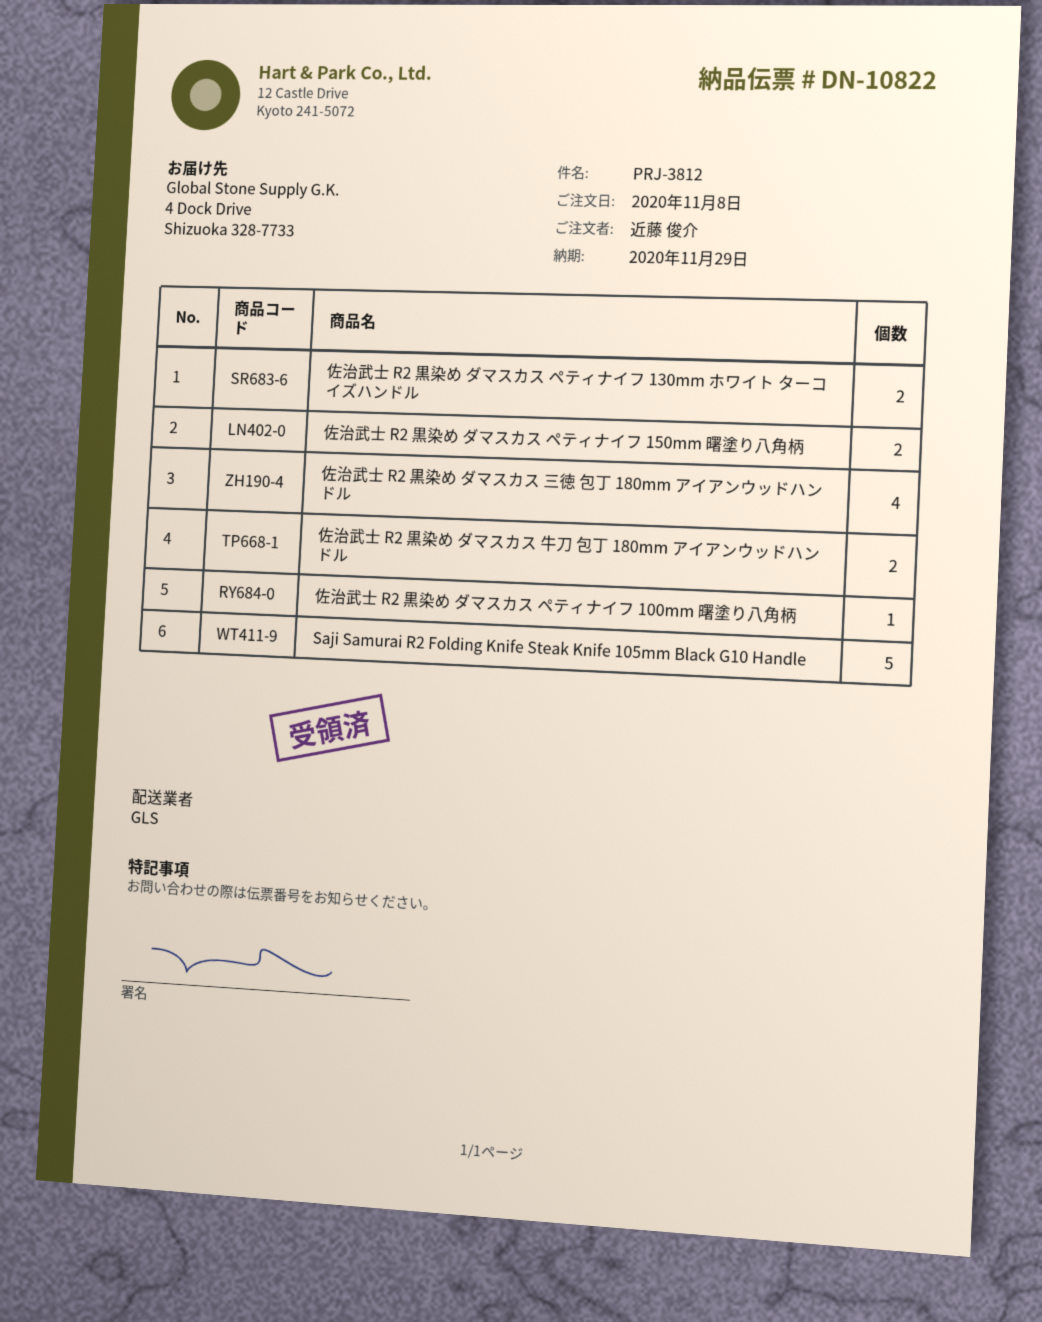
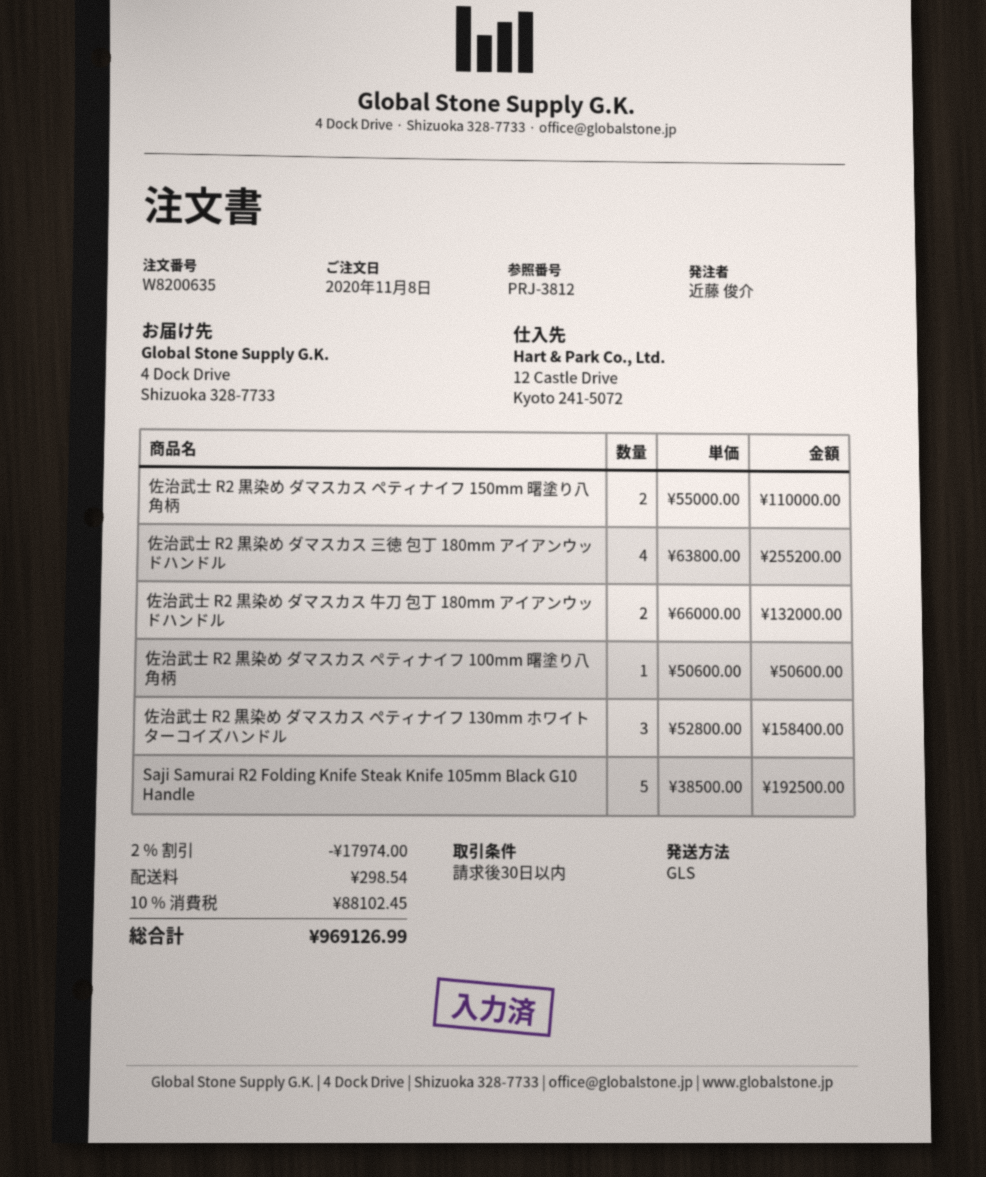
佐治武士 R2 黒染め ダマスカス ペティナイフ 130mm ホワイト ターコイズハンドル: 2 -> 3

